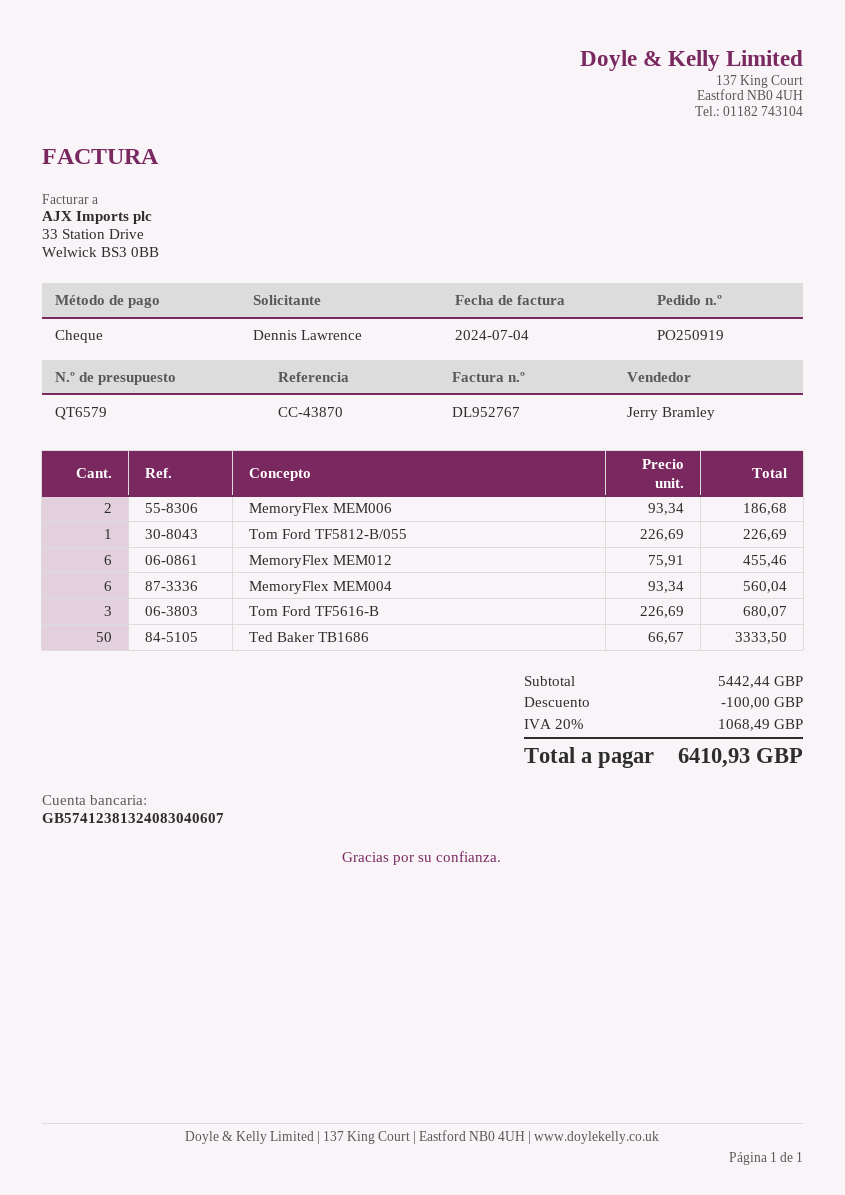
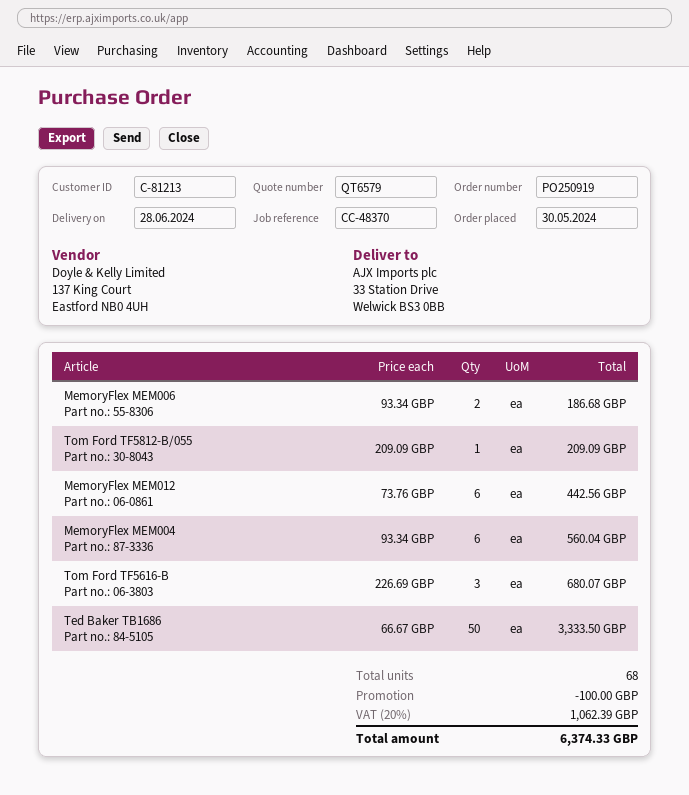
reference: CC-43870 -> CC-48370
Tom Ford TF5812-B/055: 1 x 226.69 = 226.69 -> 1 x 209.09 = 209.09
MemoryFlex MEM012: 6 x 75.91 = 455.46 -> 6 x 73.76 = 442.56
tax: 20% = 1068.49 -> 20% = 1062.39
total: 6410.93 -> 6374.33

